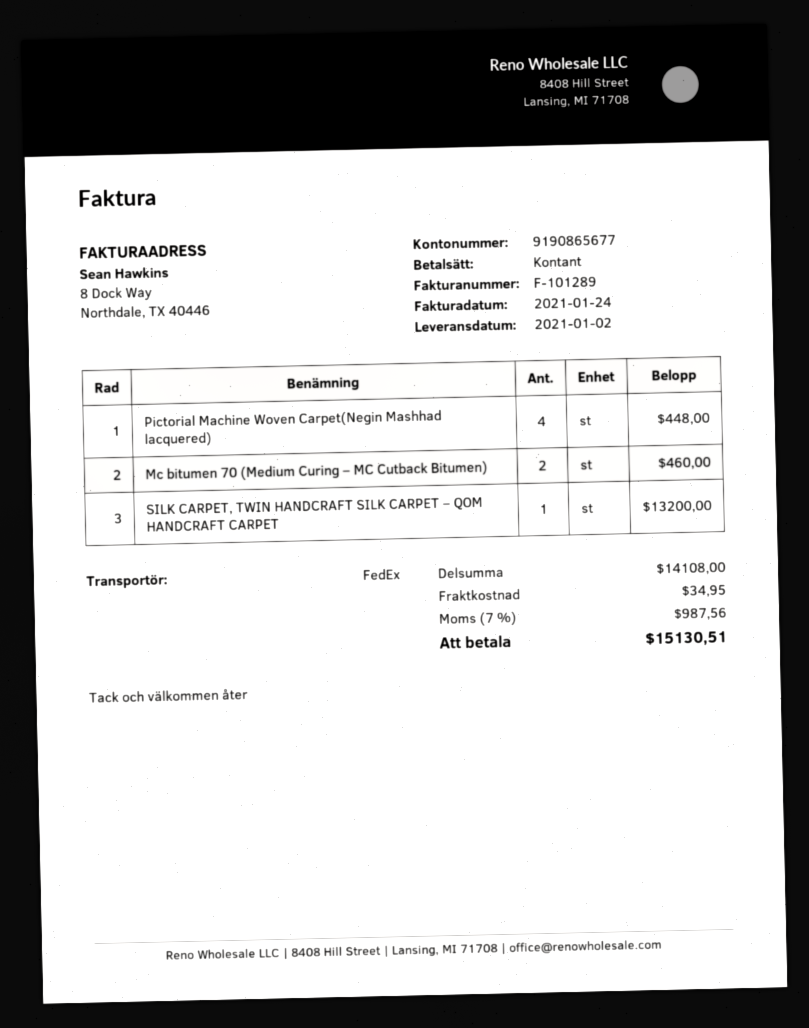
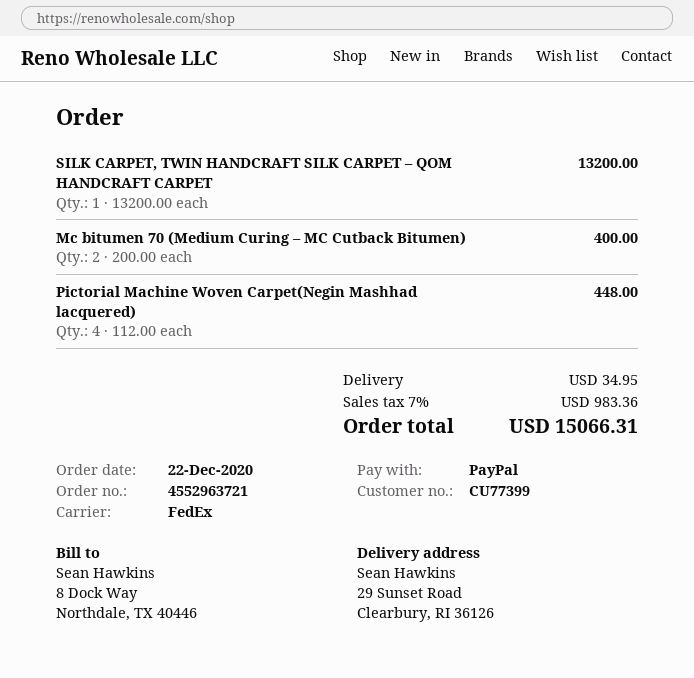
payment method: cash -> PayPal
Mc bitumen 70 (Medium Curing – MC Cutback Bitumen): 2 for 460.00 -> 2 for 400.00
tax: 7% = 987.56 -> 7% = 983.36
total: 15130.51 -> 15066.31

